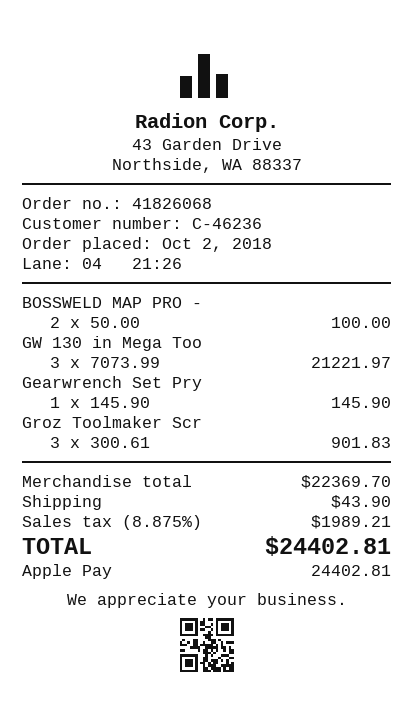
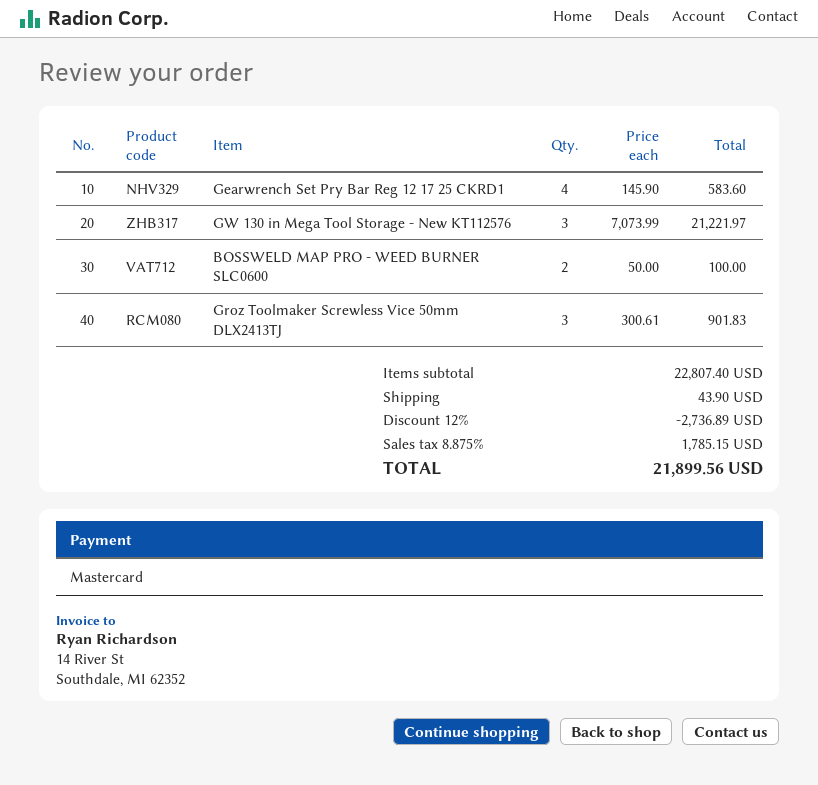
payment method: Apple Pay -> Mastercard
Gearwrench Set Pry: 1 x 145.90 = 145.90 -> 4 x 145.90 = 583.60
subtotal: 22369.70 -> 22807.40
discount: none -> 12% = 2736.89
tax: 8.875% = 1989.21 -> 8.875% = 1785.15
total: 24402.81 -> 21899.56

